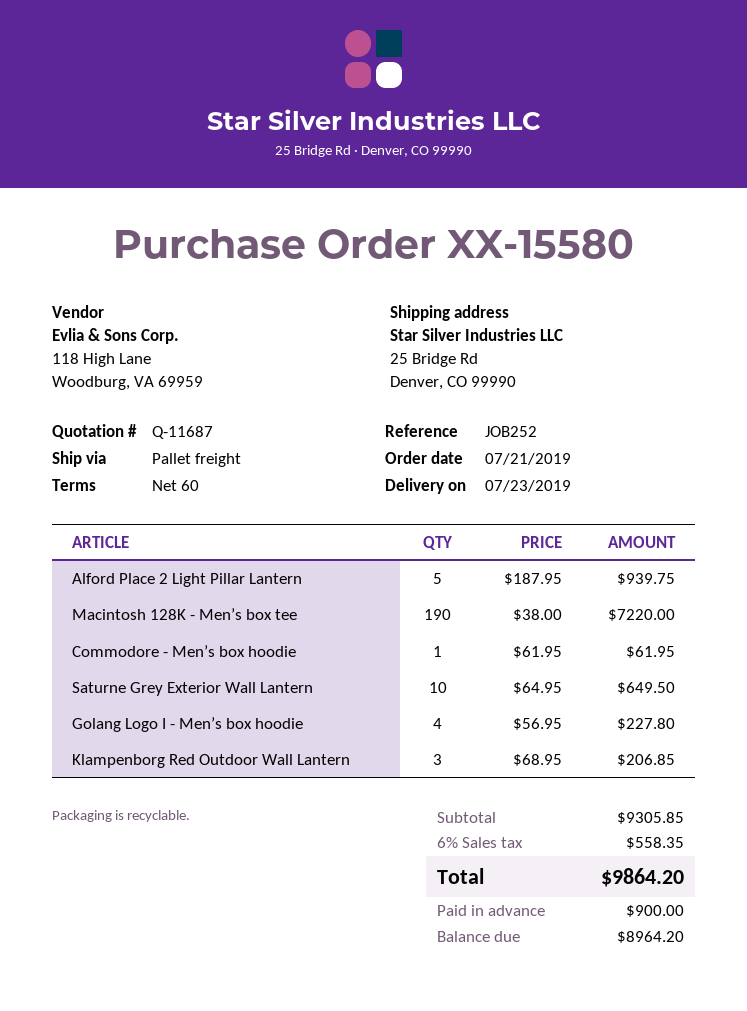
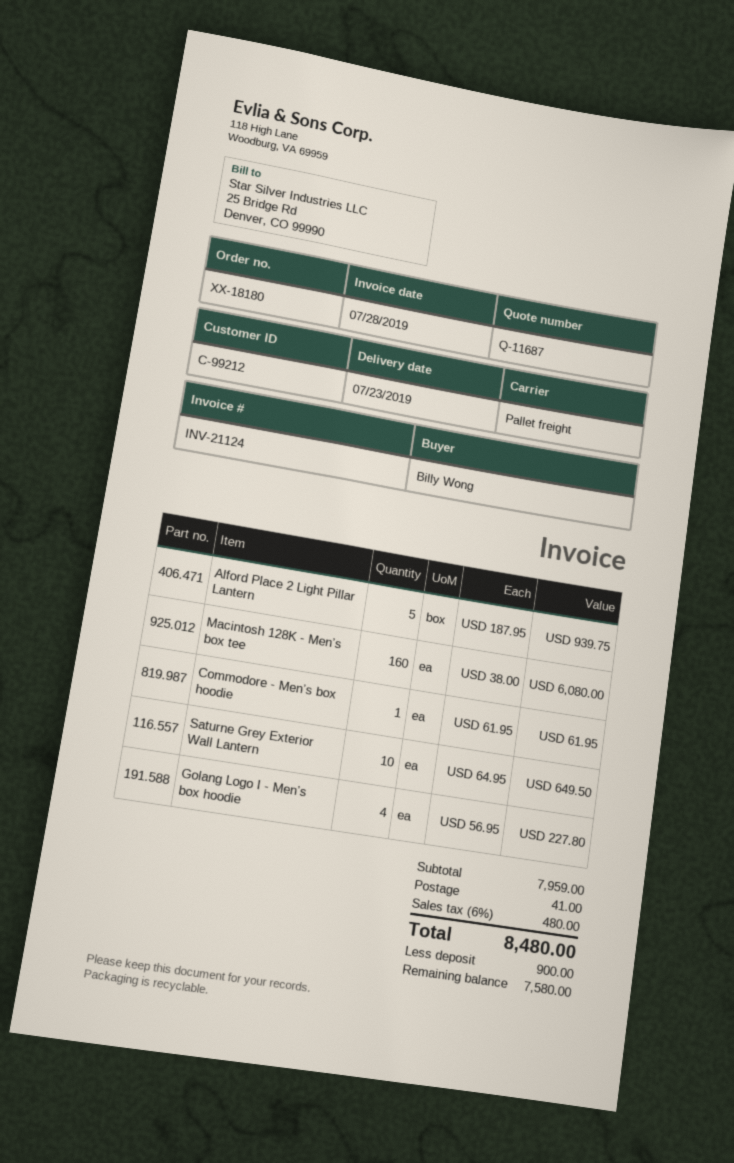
order number: XX-15580 -> XX-18180
Macintosh 128K - Men’s box tee: 190 x 38.00 = 7220.00 -> 160 x 38.00 = 6080.00
Klampenborg Red Outdoor Wall Lantern: 3 x 68.95 = 206.85 -> none
subtotal: 9305.85 -> 7959.00
shipping: none -> 41.00
tax: 6% = 558.35 -> 6% = 480.00
total: 9864.20 -> 8480.00
balance: 8964.20 -> 7580.00

